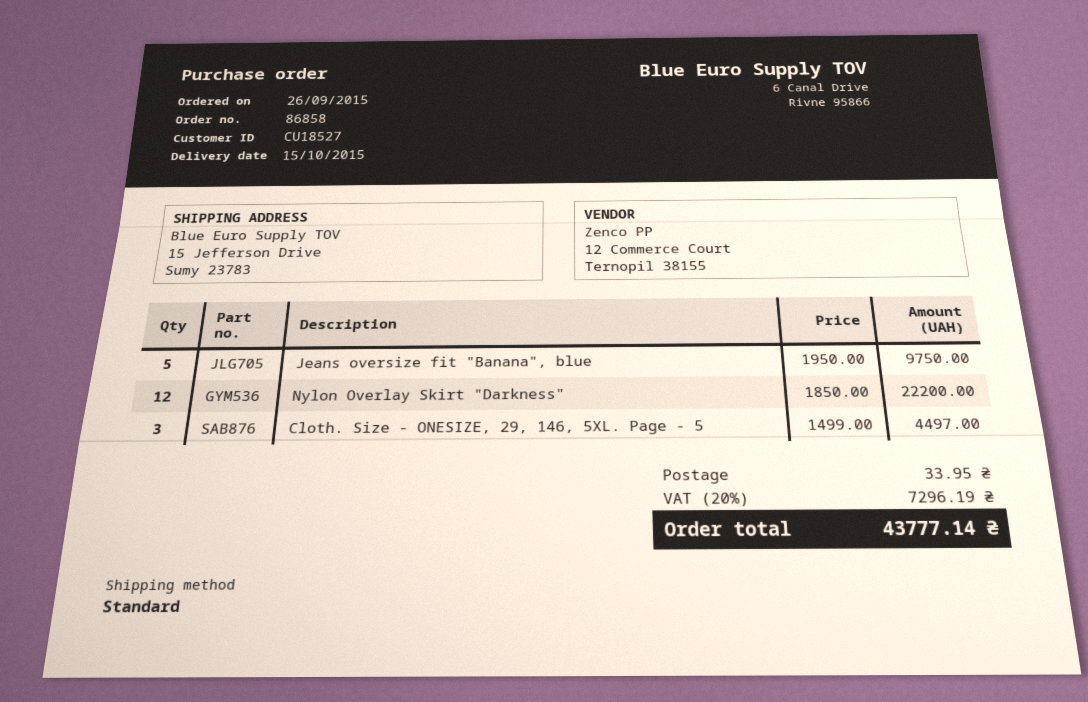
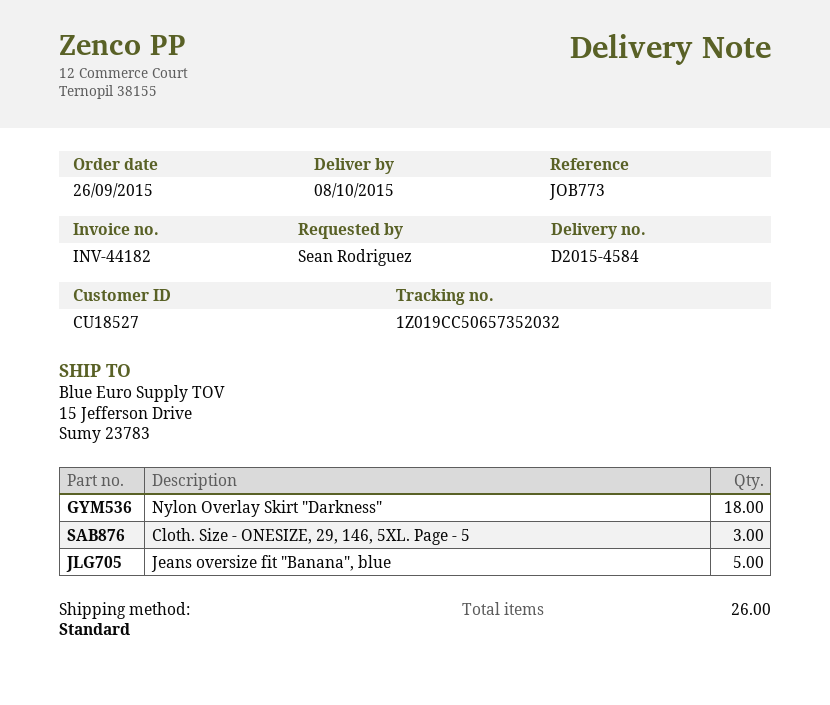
delivery date: 2015-10-15 -> 2015-10-08
Nylon Overlay Skirt "Darkness": 12 -> 18

